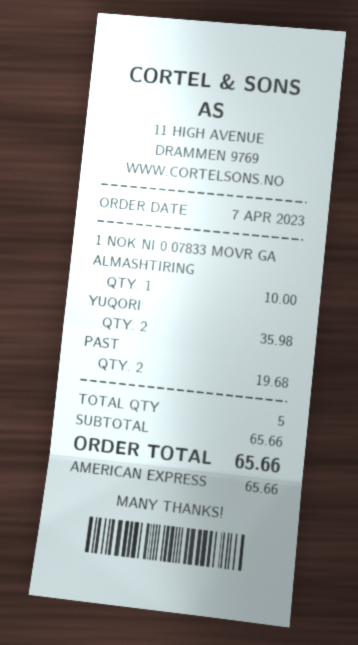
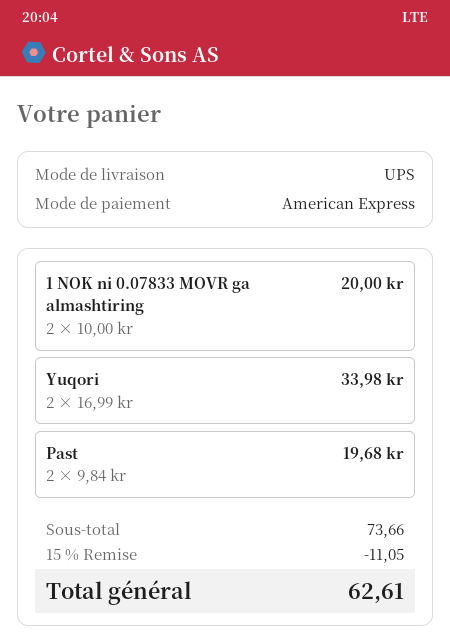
1 NOK NI 0.07833 MOVR GA ALMASHTIRING: 1 for 10.00 -> 2 for 20.00
YUQORI: 2 for 35.98 -> 2 for 33.98
subtotal: 65.66 -> 73.66
discount: none -> 15% = 11.05
total: 65.66 -> 62.61

